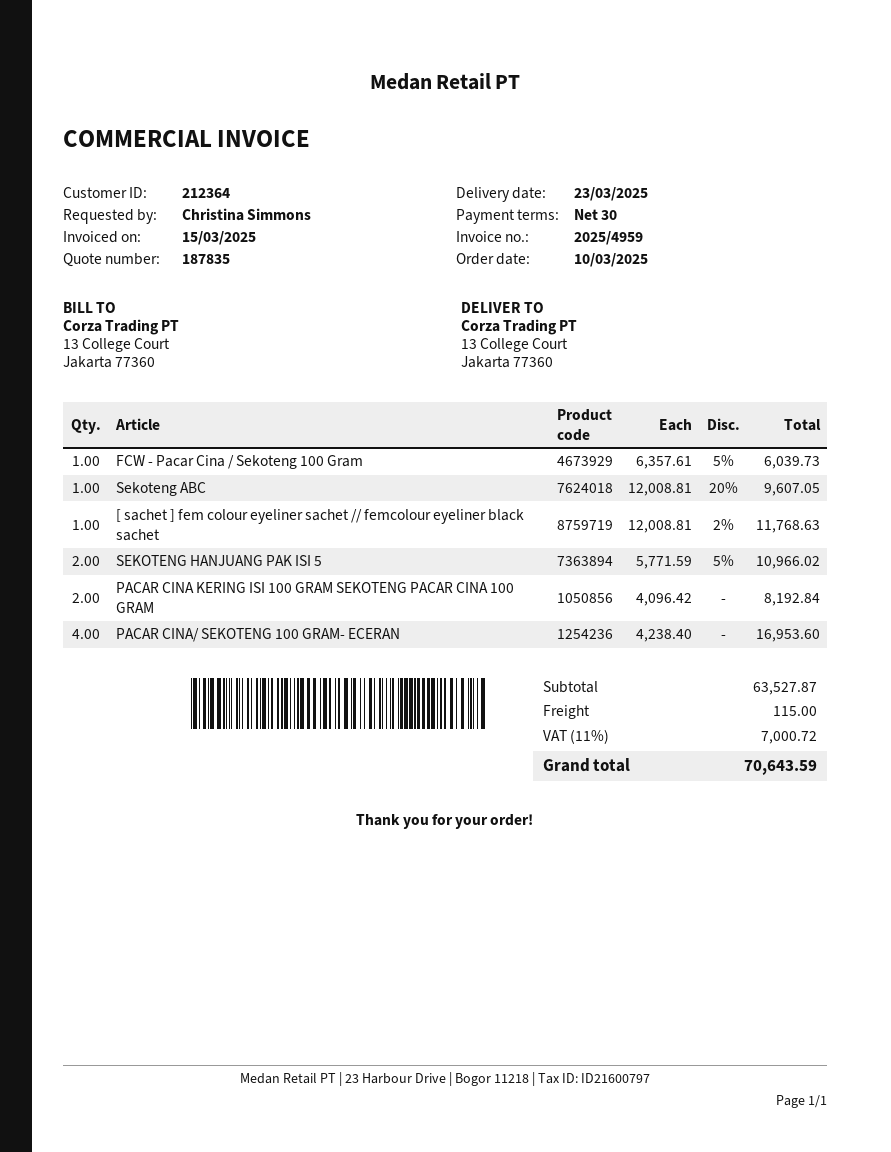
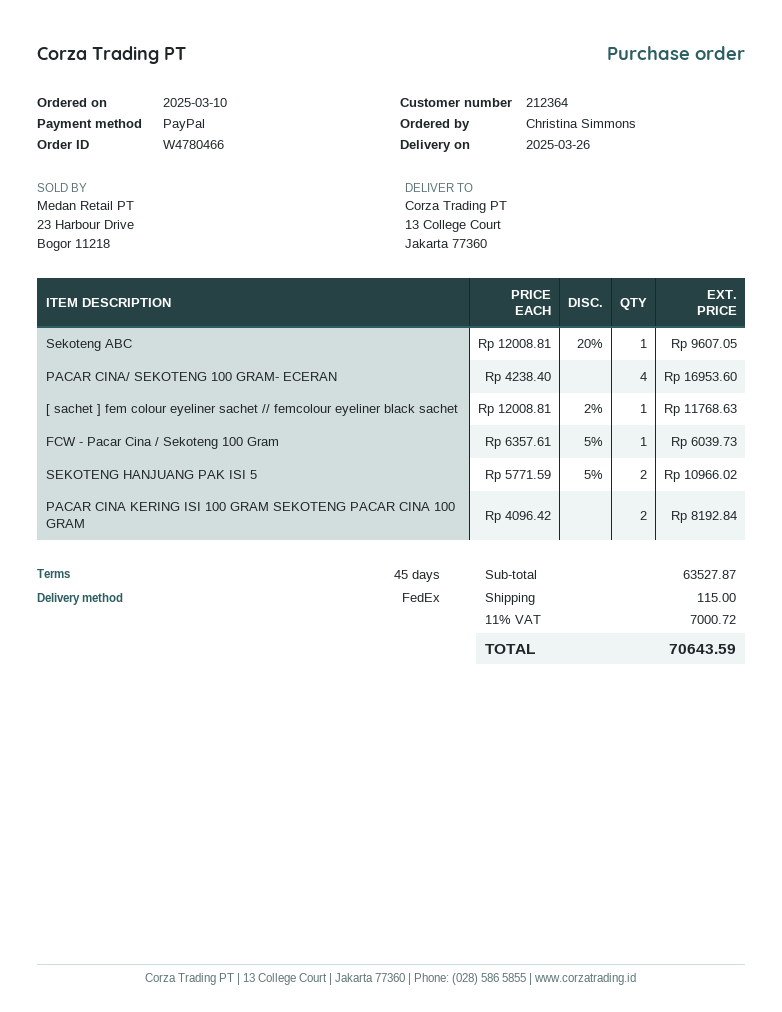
delivery date: 2025-03-23 -> 2025-03-26
payment terms: 30 days -> 45 days

